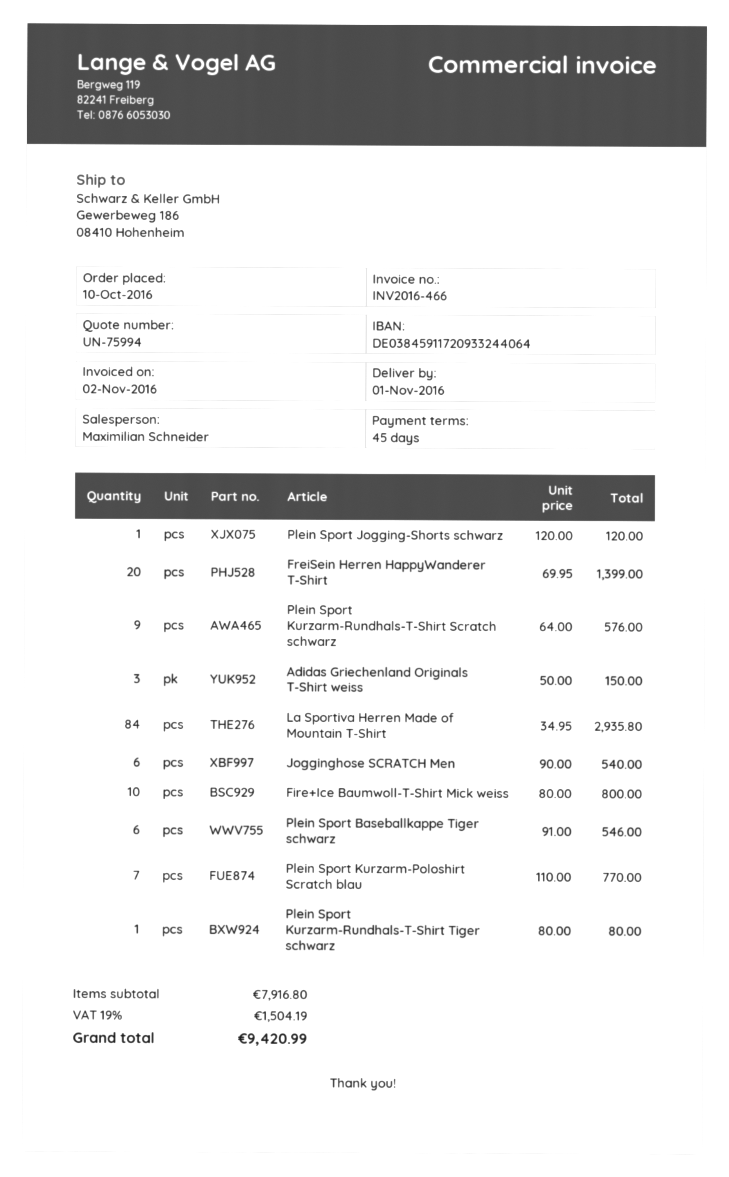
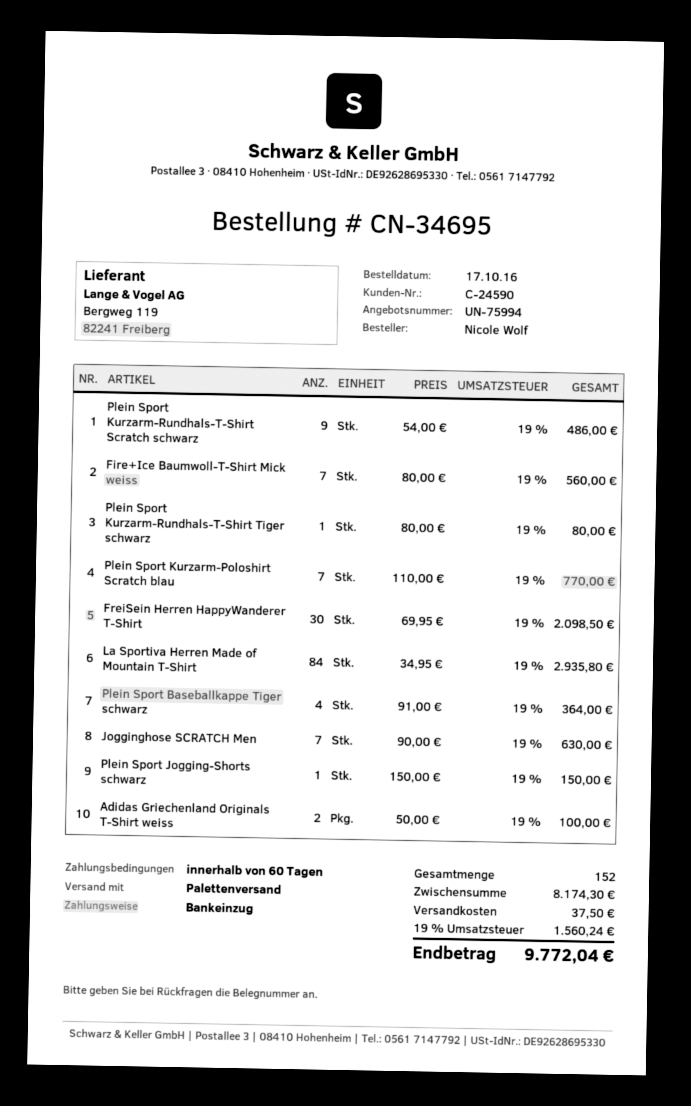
order date: 2016-10-10 -> 2016-10-17
payment terms: 45 days -> 60 days
Plein Sport Jogging-Shorts schwarz: 1 x 120.00 = 120.00 -> 1 x 150.00 = 150.00
FreiSein Herren HappyWanderer T-Shirt: 20 x 69.95 = 1399.00 -> 30 x 69.95 = 2098.50
Plein Sport Kurzarm-Rundhals-T-Shirt Scratch schwarz: 9 x 64.00 = 576.00 -> 9 x 54.00 = 486.00
Adidas Griechenland Originals T-Shirt weiss: 3 x 50.00 = 150.00 -> 2 x 50.00 = 100.00
Jogginghose SCRATCH Men: 6 x 90.00 = 540.00 -> 7 x 90.00 = 630.00
Fire+Ice Baumwoll-T-Shirt Mick weiss: 10 x 80.00 = 800.00 -> 7 x 80.00 = 560.00
Plein Sport Baseballkappe Tiger schwarz: 6 x 91.00 = 546.00 -> 4 x 91.00 = 364.00
subtotal: 7916.80 -> 8174.30
shipping: none -> 37.50
tax: 19% = 1504.19 -> 19% = 1560.24
total: 9420.99 -> 9772.04

